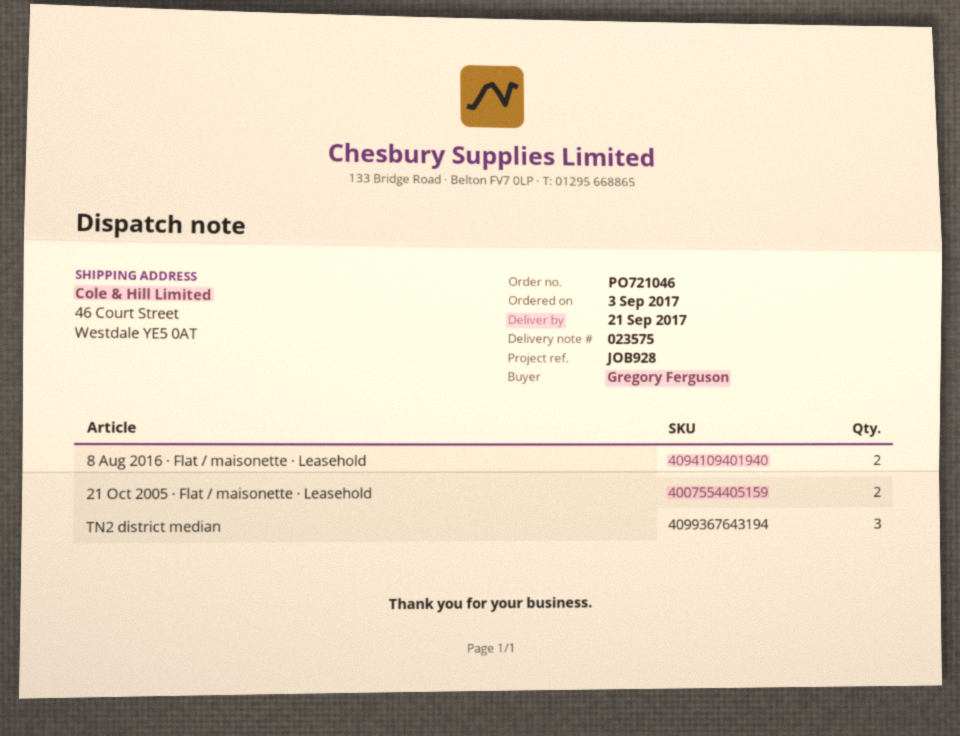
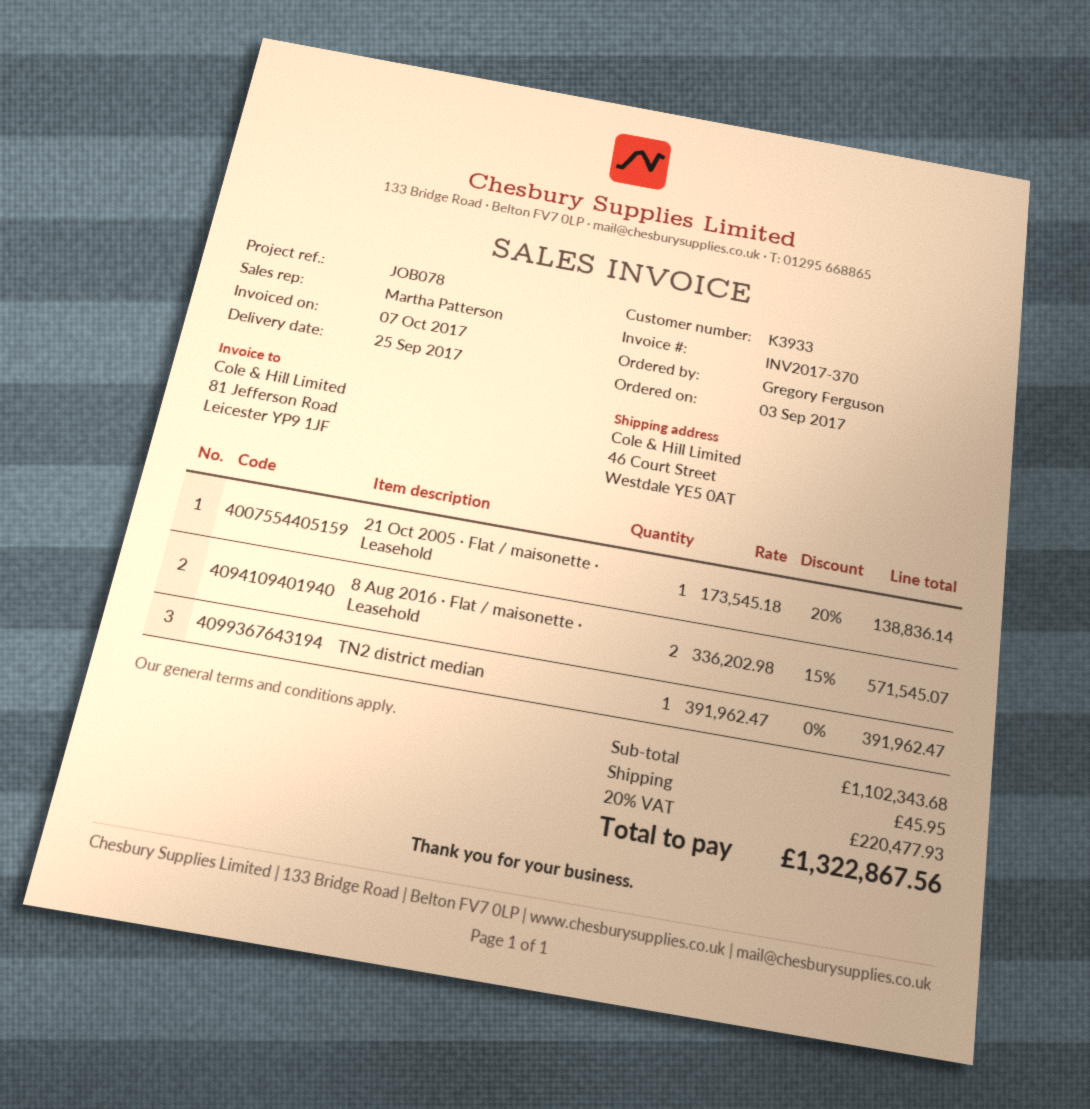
delivery date: 2017-09-21 -> 2017-09-25
reference: JOB928 -> JOB078
21 Oct 2005 · Flat / maisonette · Leasehold: 2 -> 1
TN2 district median: 3 -> 1

